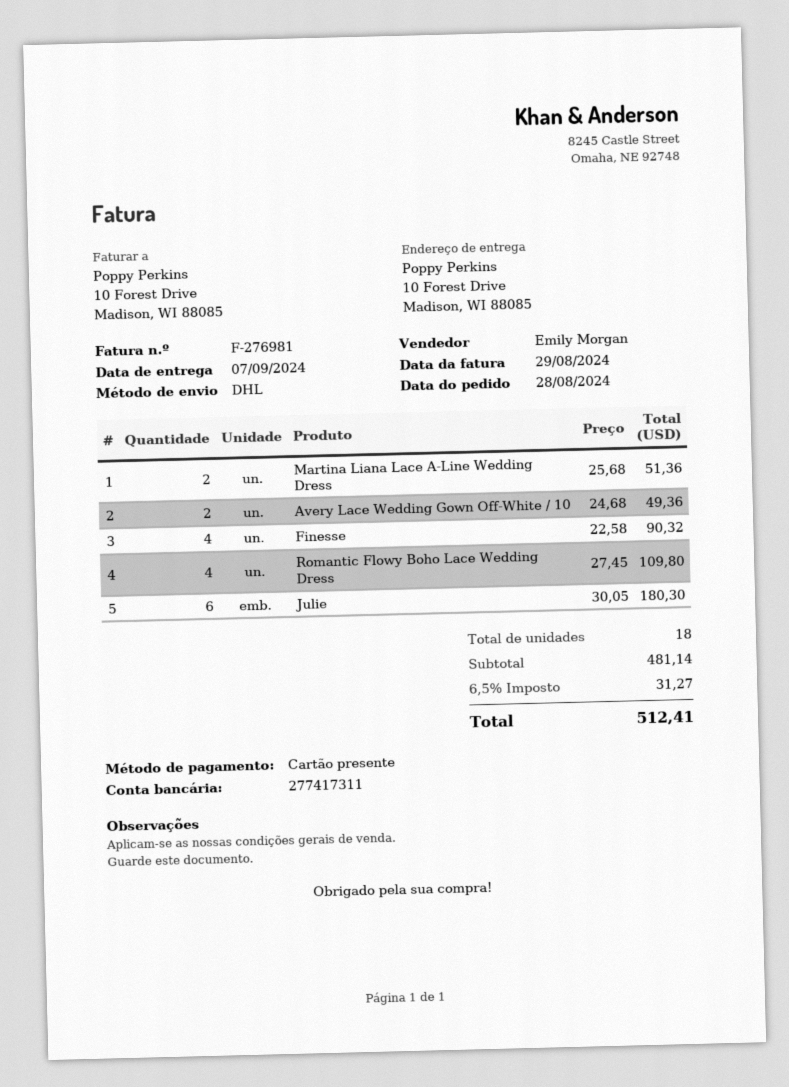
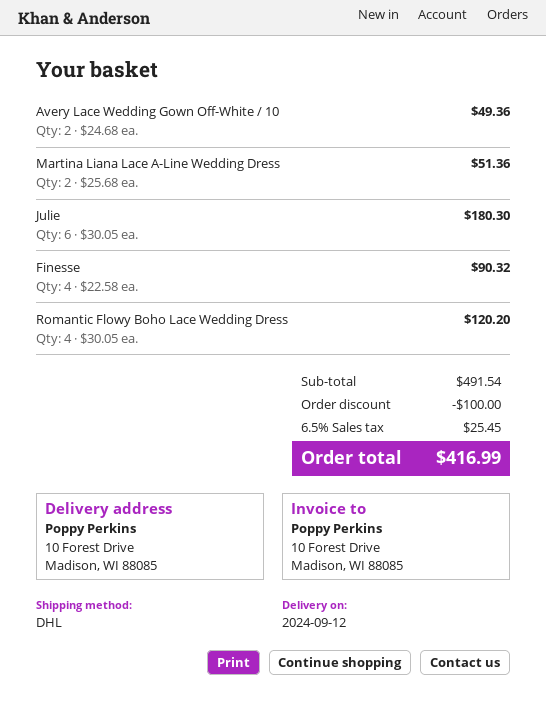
delivery date: 2024-09-07 -> 2024-09-12
Romantic Flowy Boho Lace Wedding Dress: 4 x 27.45 = 109.80 -> 4 x 30.05 = 120.20
subtotal: 481.14 -> 491.54
discount: none -> 100.00
tax: 6.5% = 31.27 -> 6.5% = 25.45
total: 512.41 -> 416.99

